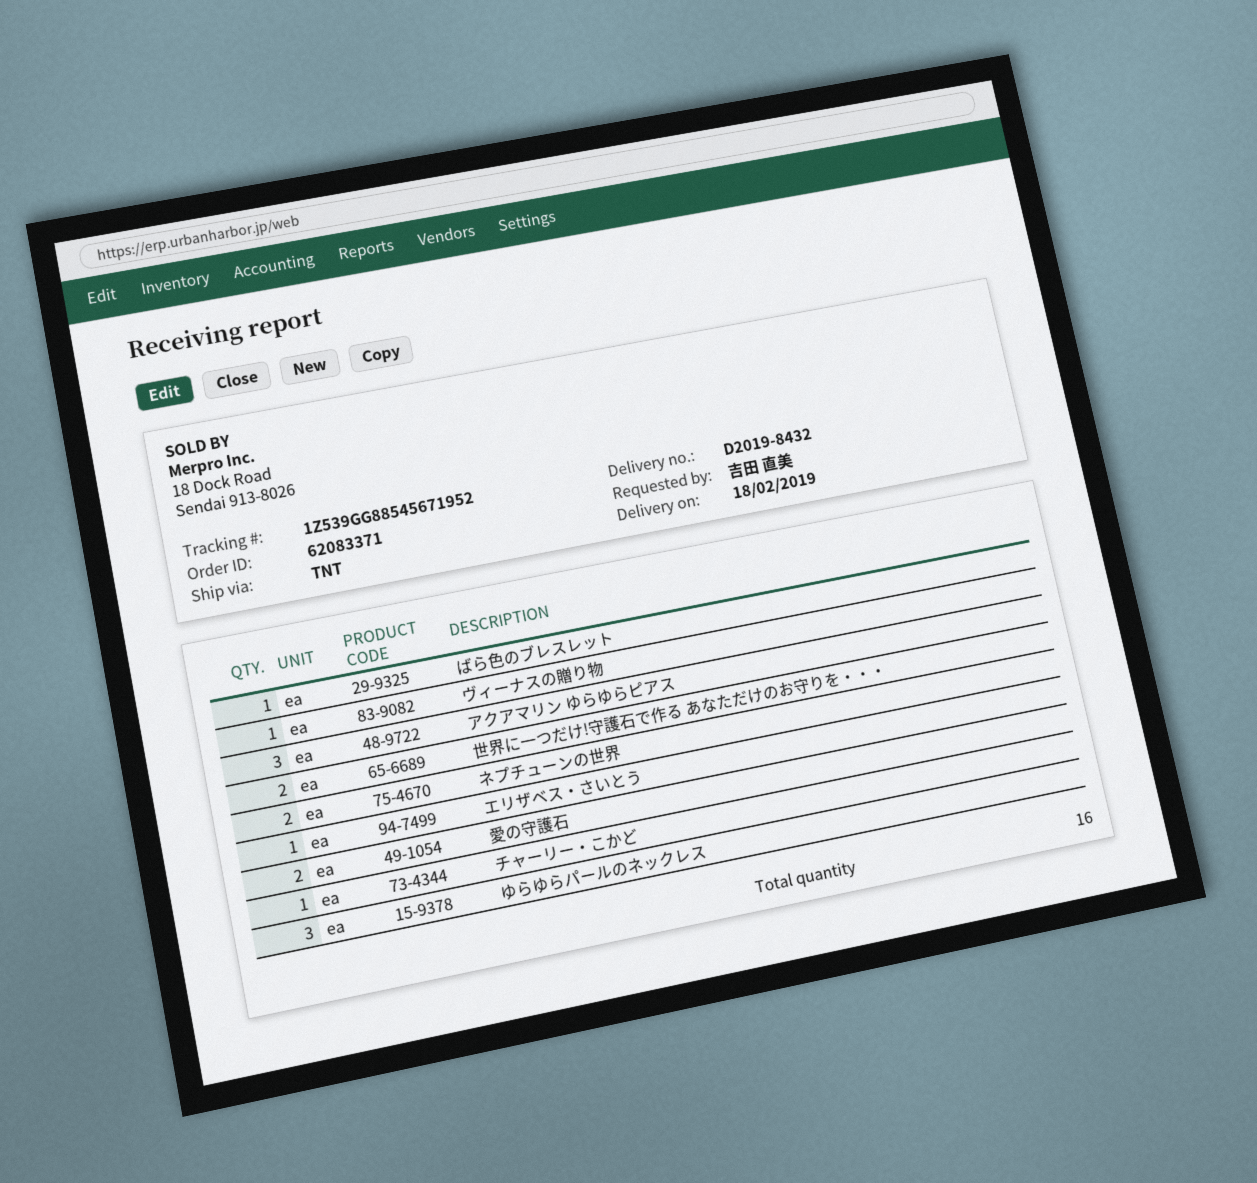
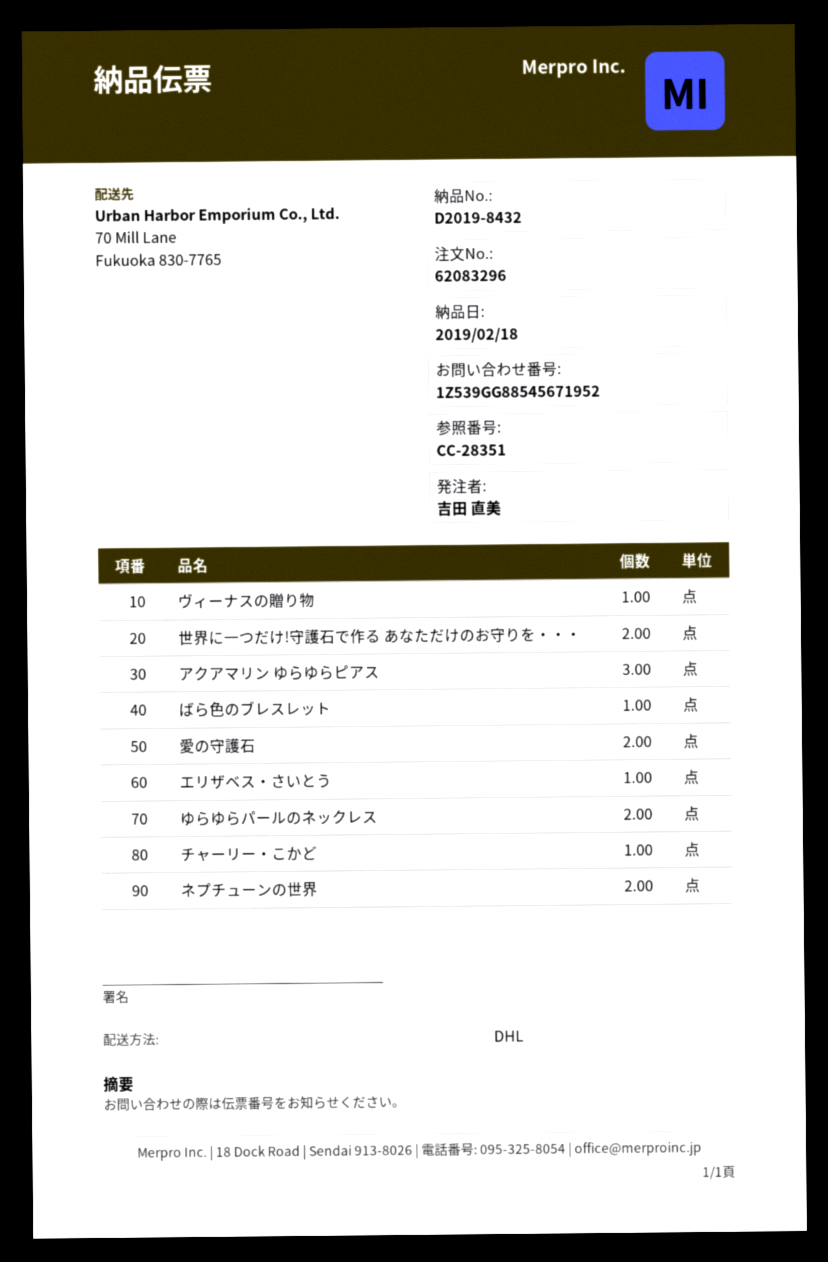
order number: 62083371 -> 62083296
shipping method: TNT -> DHL
ゆらゆらパールのネックレス: 3 -> 2

